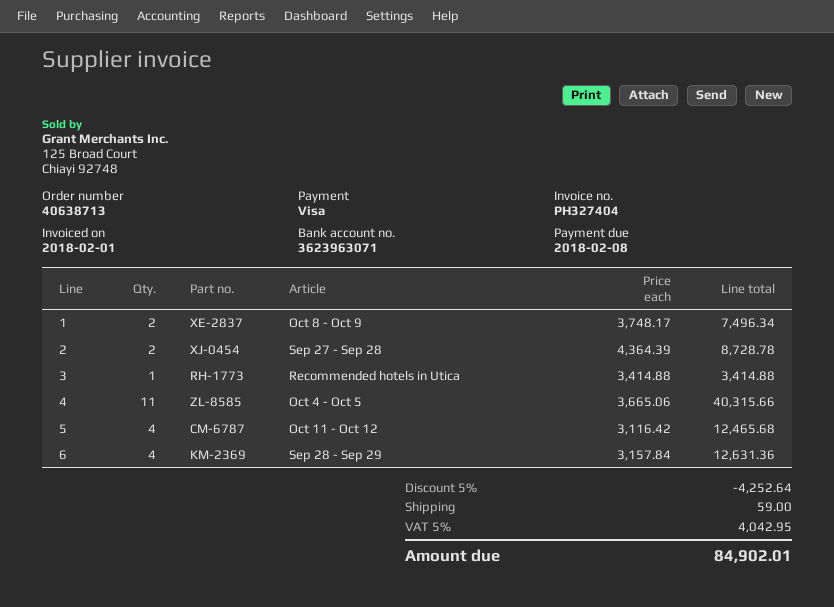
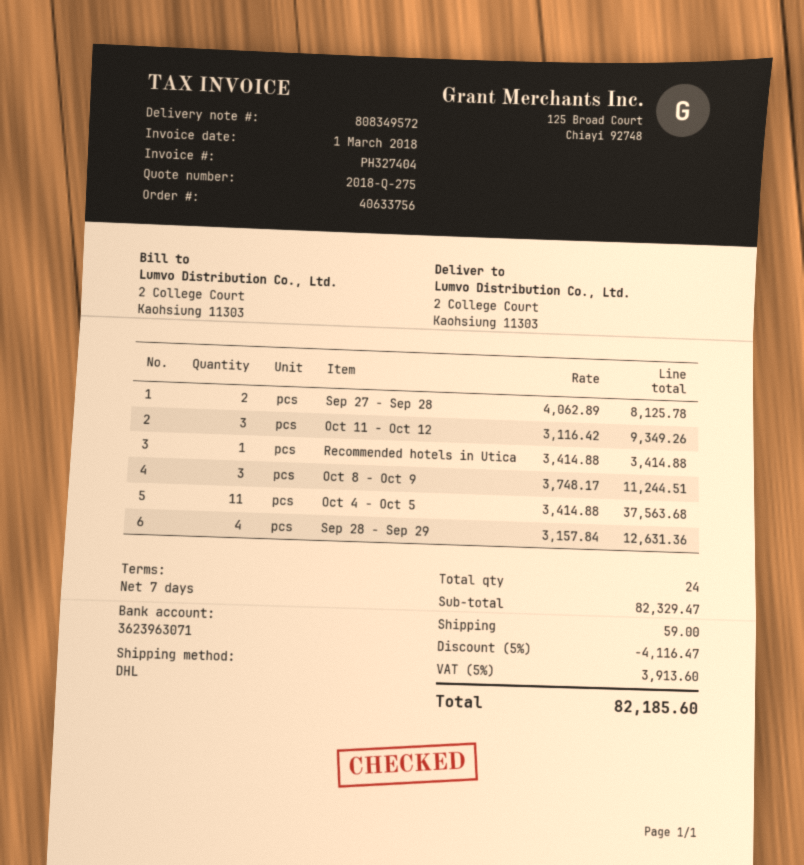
order number: 40638713 -> 40633756
invoice date: 2018-02-01 -> 2018-03-01
Oct 8 - Oct 9: 2 x 3748.17 = 7496.34 -> 3 x 3748.17 = 11244.51
Sep 27 - Sep 28: 2 x 4364.39 = 8728.78 -> 2 x 4062.89 = 8125.78
Oct 4 - Oct 5: 11 x 3665.06 = 40315.66 -> 11 x 3414.88 = 37563.68
Oct 11 - Oct 12: 4 x 3116.42 = 12465.68 -> 3 x 3116.42 = 9349.26
discount: 5% = 4252.64 -> 5% = 4116.47
tax: 5% = 4042.95 -> 5% = 3913.60
total: 84902.01 -> 82185.60

